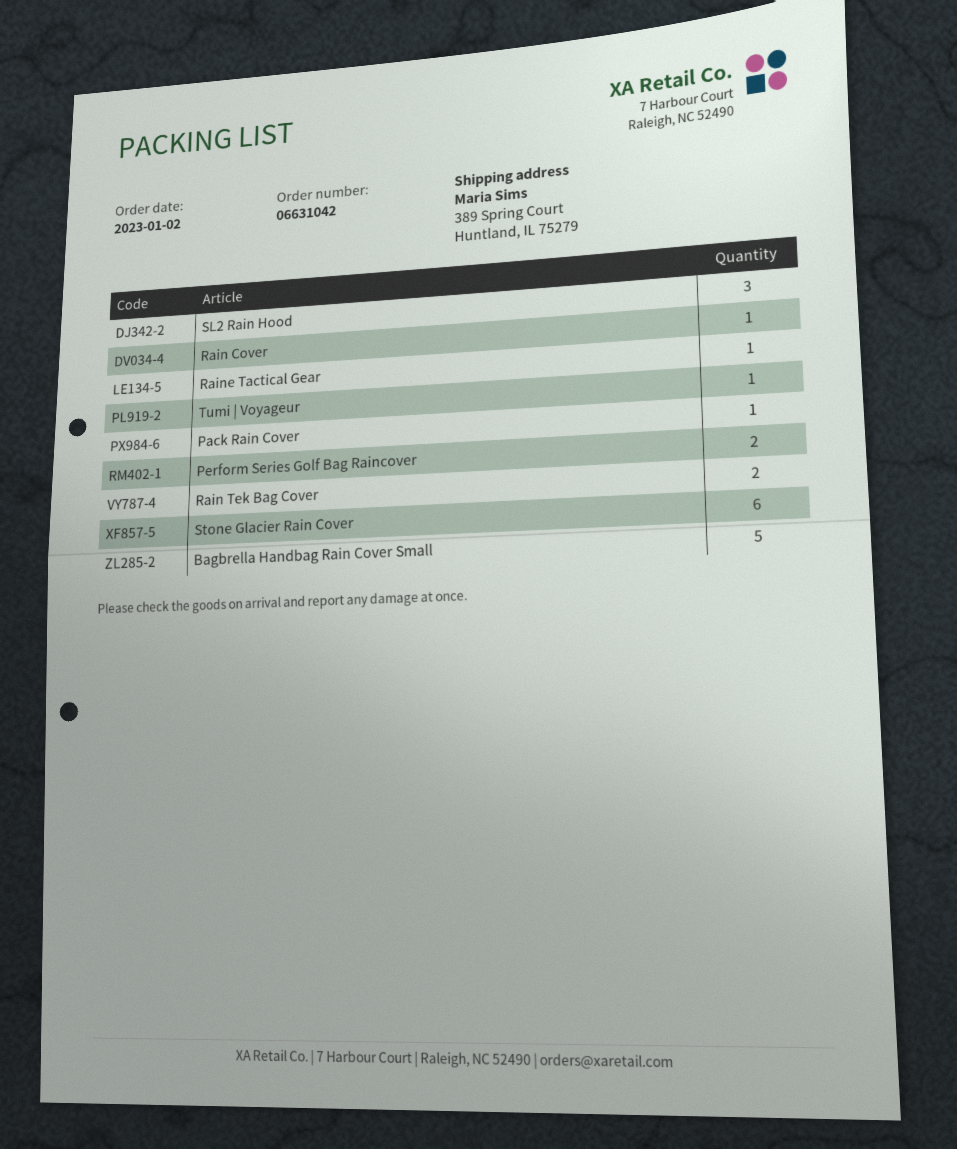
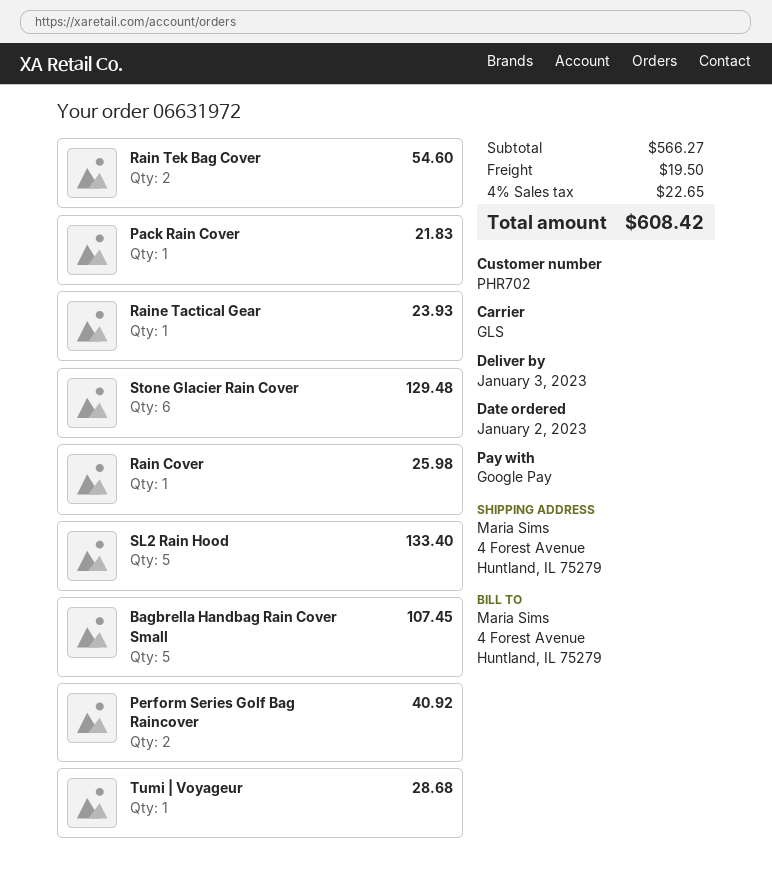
order number: 06631042 -> 06631972
ship to: 389 Spring Court, Huntland, IL 75279 -> 4 Forest Avenue, Huntland, IL 75279
SL2 Rain Hood: 3 -> 5

